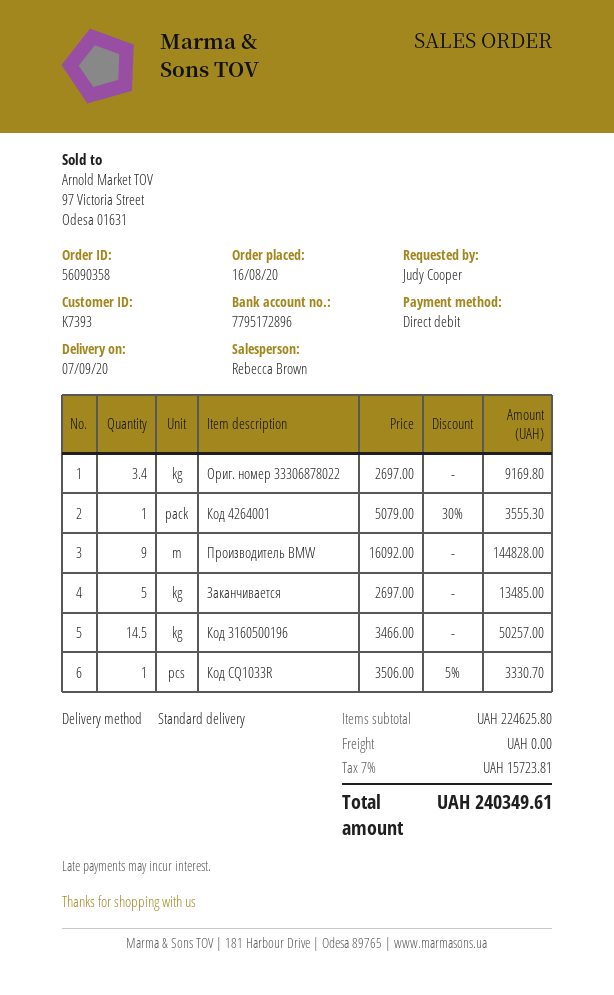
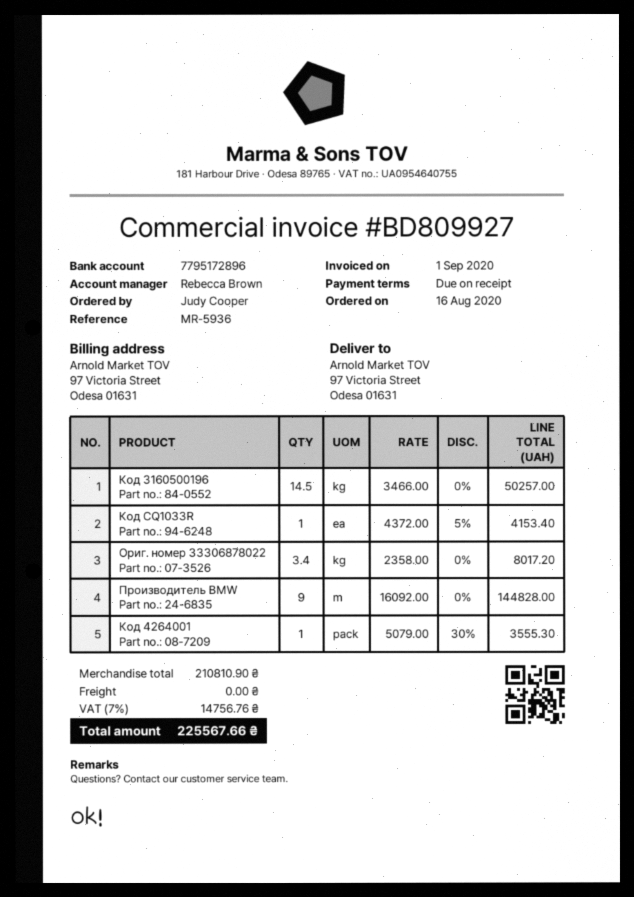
Ориг. номер 33306878022: 3.4 x 2697.00 = 9169.80 -> 3.4 x 2358.00 = 8017.20
Заканчивается: 5 x 2697.00 = 13485.00 -> none
Код CQ1033R: 1 x 3506.00 - 5% = 3330.70 -> 1 x 4372.00 - 5% = 4153.40
subtotal: 224625.80 -> 210810.90
tax: 7% = 15723.81 -> 7% = 14756.76
total: 240349.61 -> 225567.66

